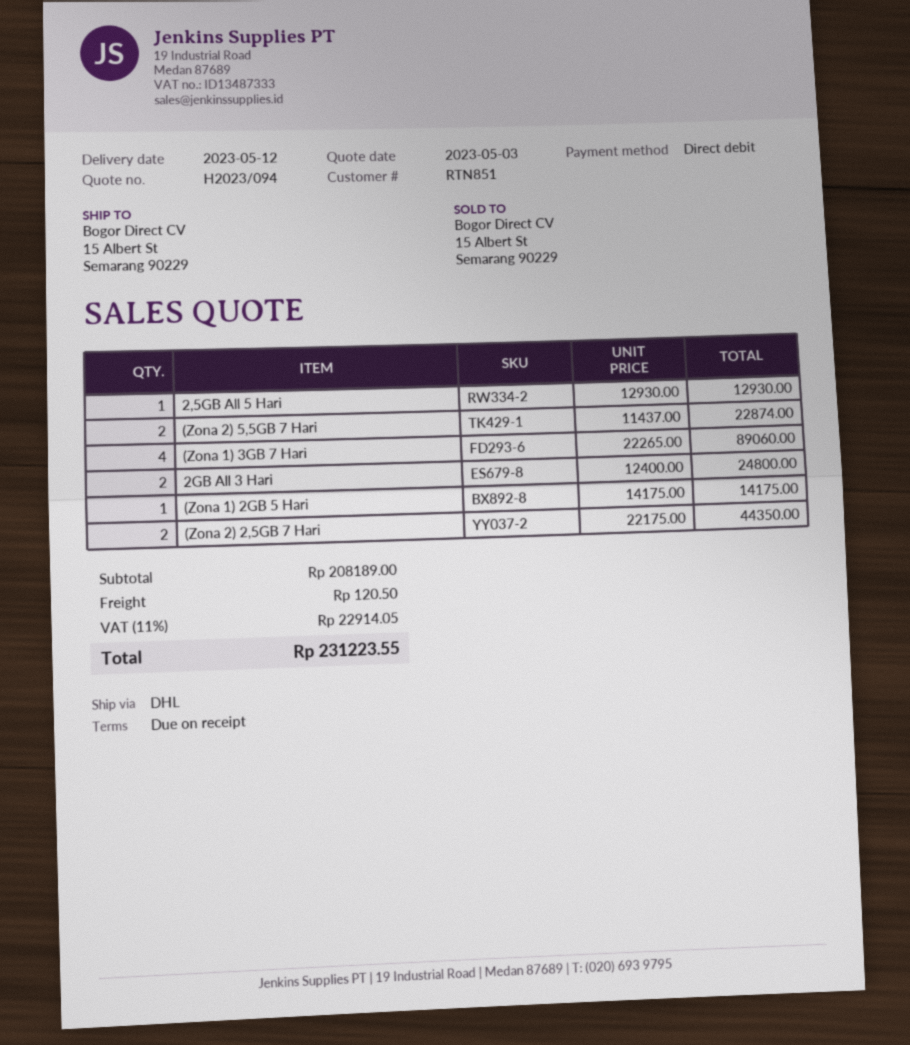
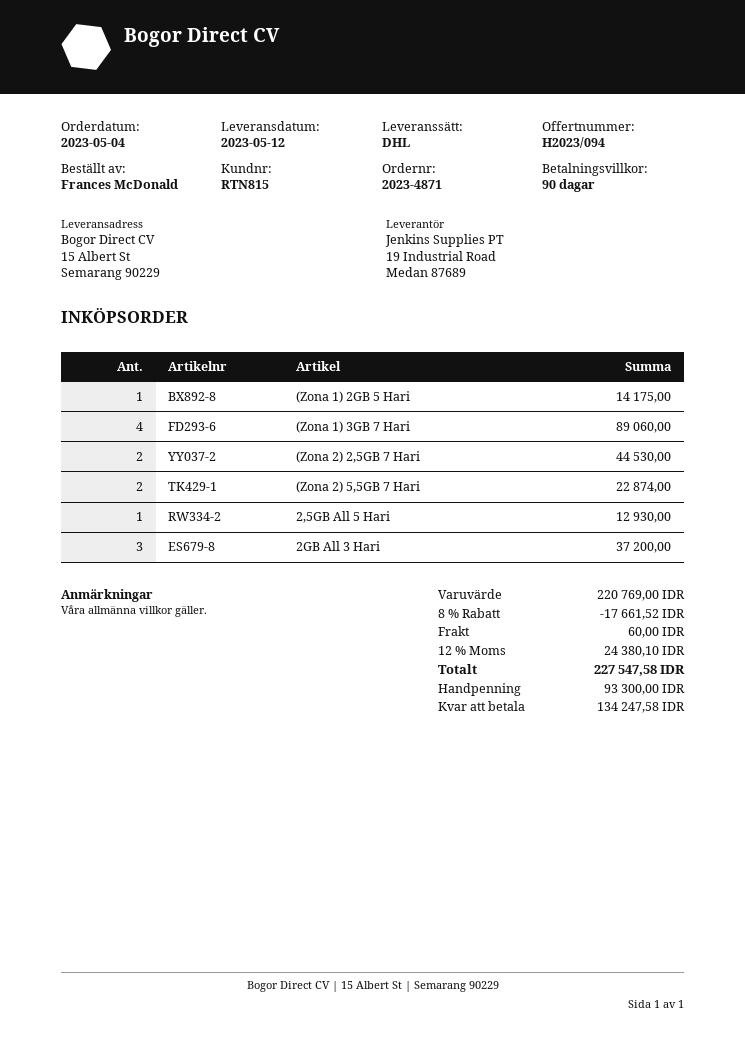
payment terms: on receipt -> 90 days
customer number: RTN851 -> RTN815
2GB All 3 Hari: 2 for 24800.00 -> 3 for 37200.00
(Zona 2) 2,5GB 7 Hari: 2 for 44350.00 -> 2 for 44530.00
subtotal: 208189.00 -> 220769.00
discount: none -> 8% = 17661.52
shipping: 120.50 -> 60.00
tax: 11% = 22914.05 -> 12% = 24380.10
total: 231223.55 -> 227547.58

